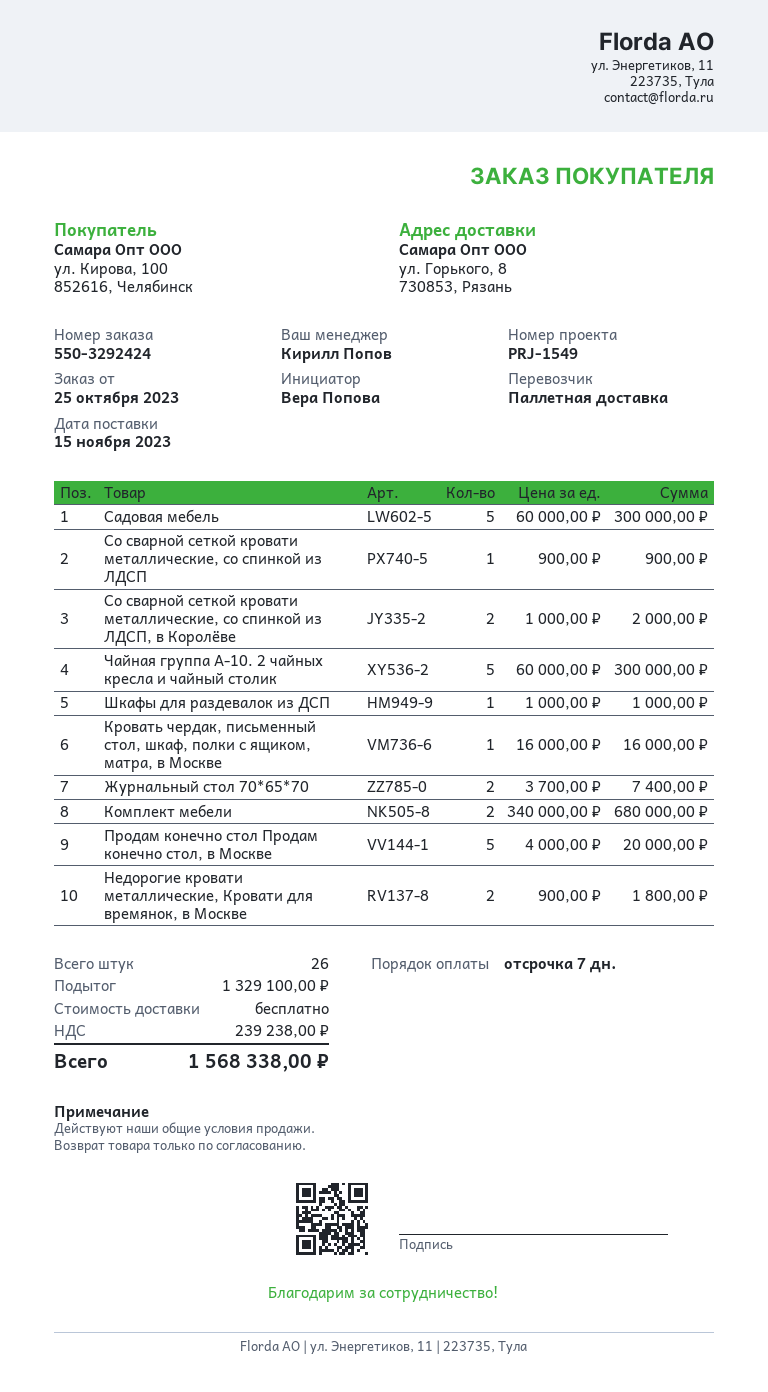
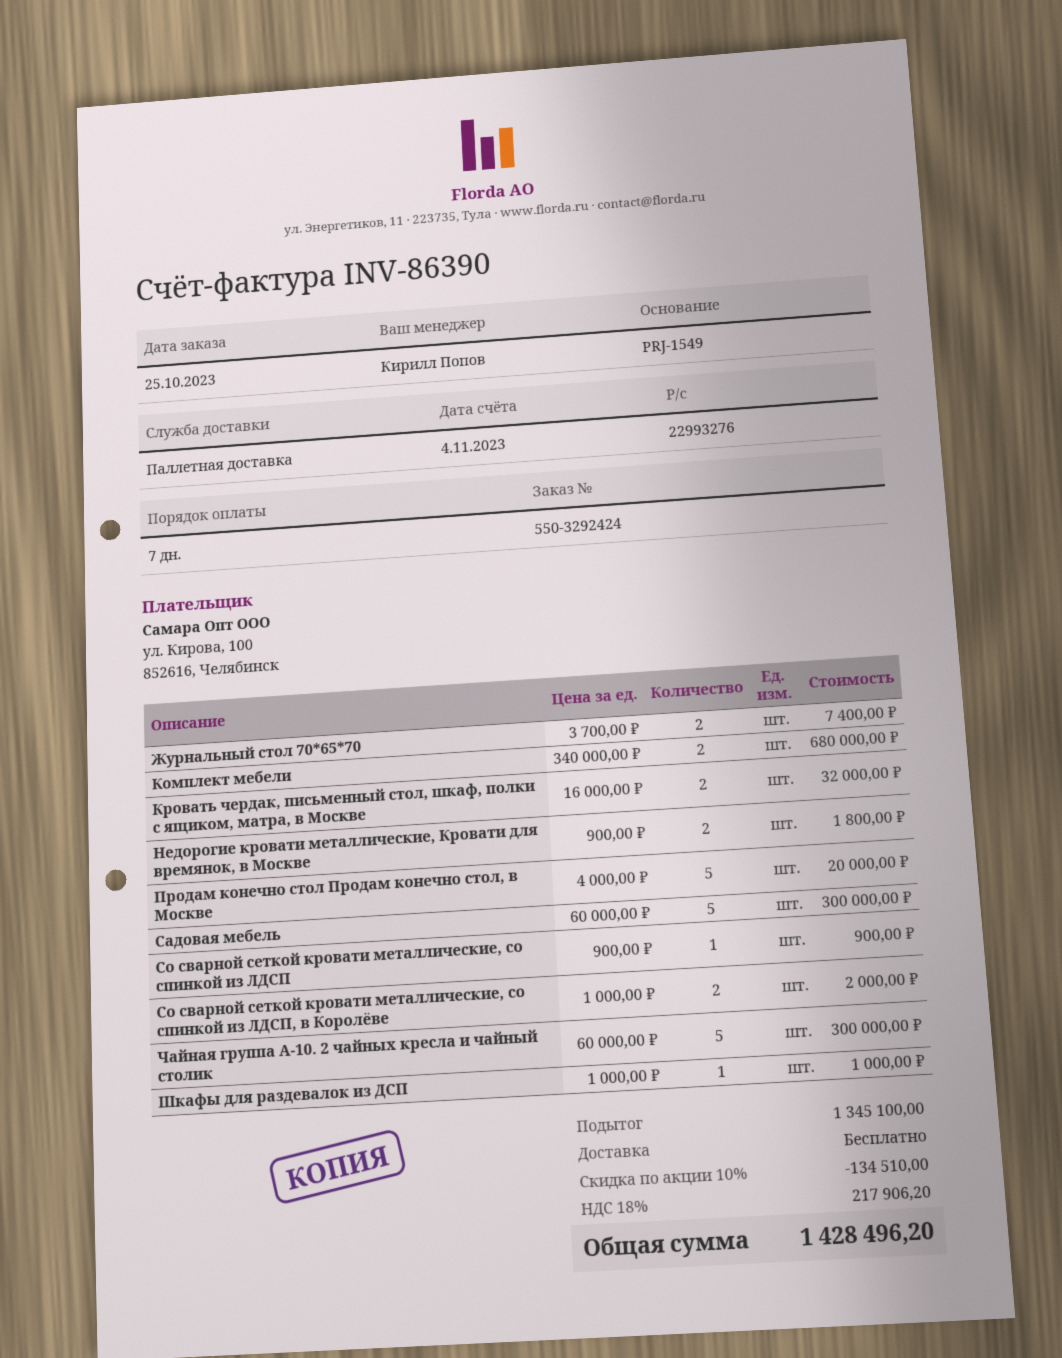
Кровать чердак, письменный стол, шкаф, полки с ящиком, матра, в Москве: 1 x 16000.00 = 16000.00 -> 2 x 16000.00 = 32000.00
subtotal: 1329100.00 -> 1345100.00
discount: none -> 10% = 134510.00
tax: 239238.00 -> 217906.20
total: 1568338.00 -> 1428496.20

